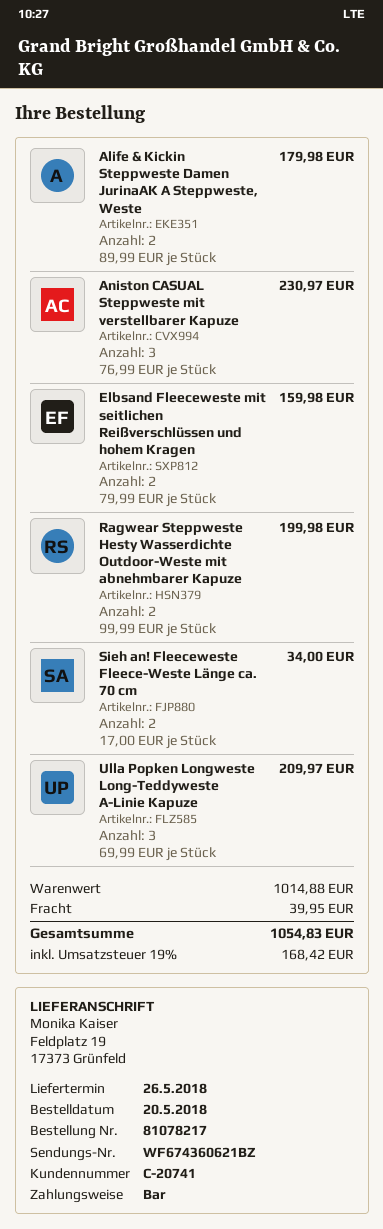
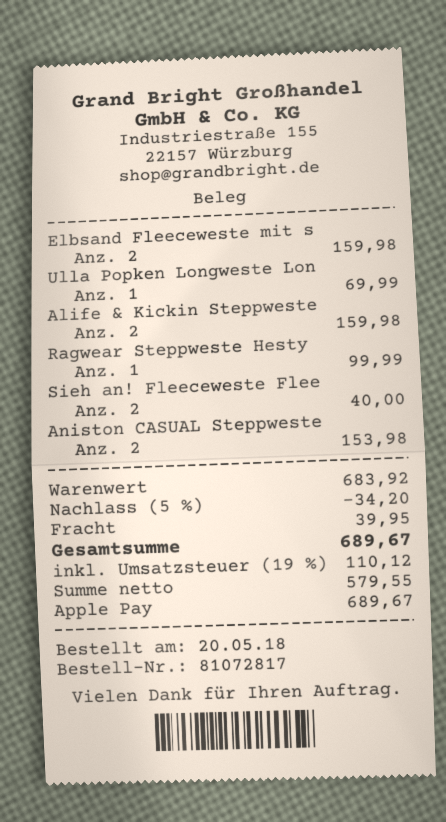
order number: 81078217 -> 81072817
payment method: cash -> Apple Pay
Alife & Kickin Steppweste Damen JurinaAK A Steppweste, Weste: 2 for 179.98 -> 2 for 159.98
Aniston CASUAL Steppweste mit verstellbarer Kapuze: 3 for 230.97 -> 2 for 153.98
Ragwear Steppweste Hesty Wasserdichte Outdoor-Weste mit abnehmbarer Kapuze: 2 for 199.98 -> 1 for 99.99
Sieh an! Fleeceweste Fleece-Weste Länge ca. 70 cm: 2 for 34.00 -> 2 for 40.00
Ulla Popken Longweste Long-Teddyweste A-Linie Kapuze: 3 for 209.97 -> 1 for 69.99
subtotal: 1014.88 -> 683.92
discount: none -> 5% = 34.20
tax: 19% = 168.42 -> 19% = 110.12
total: 1054.83 -> 689.67

